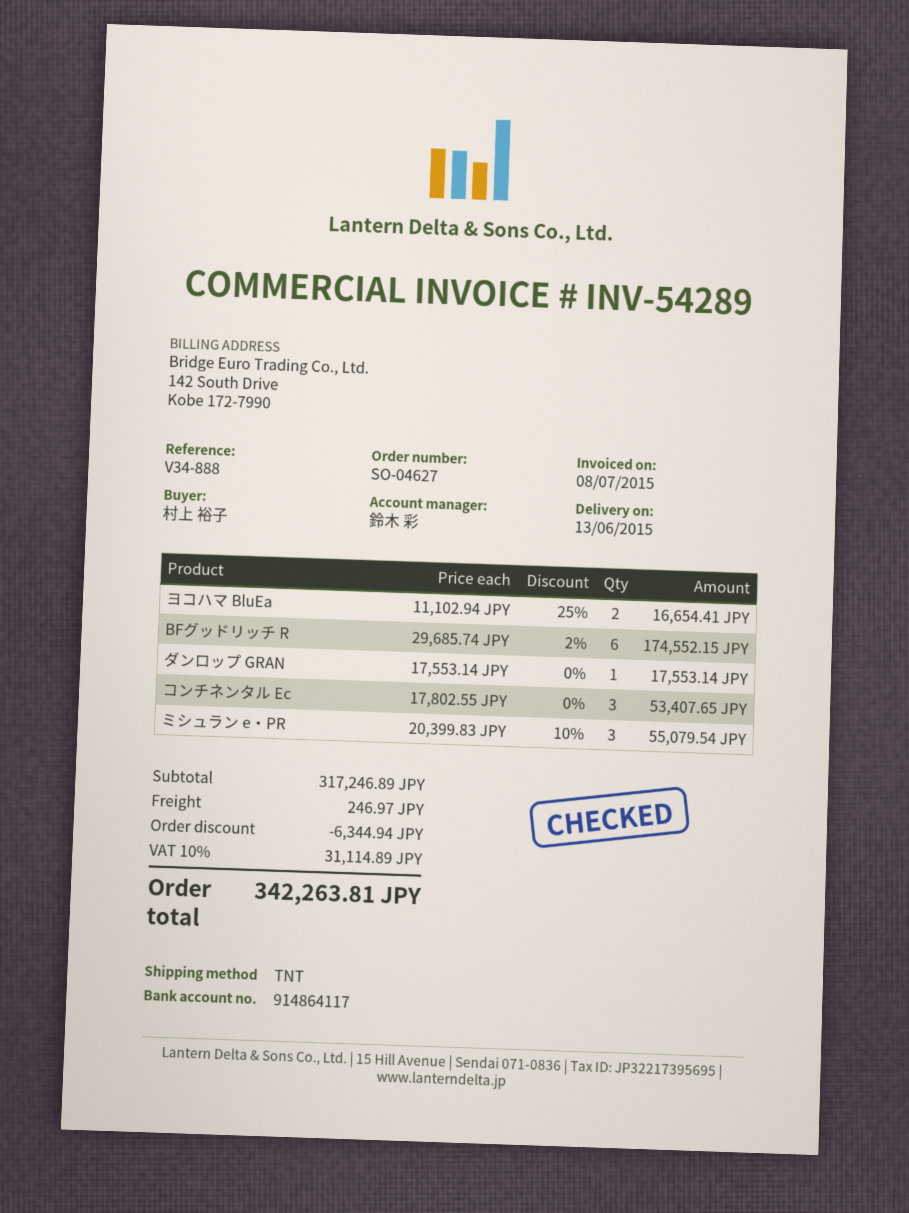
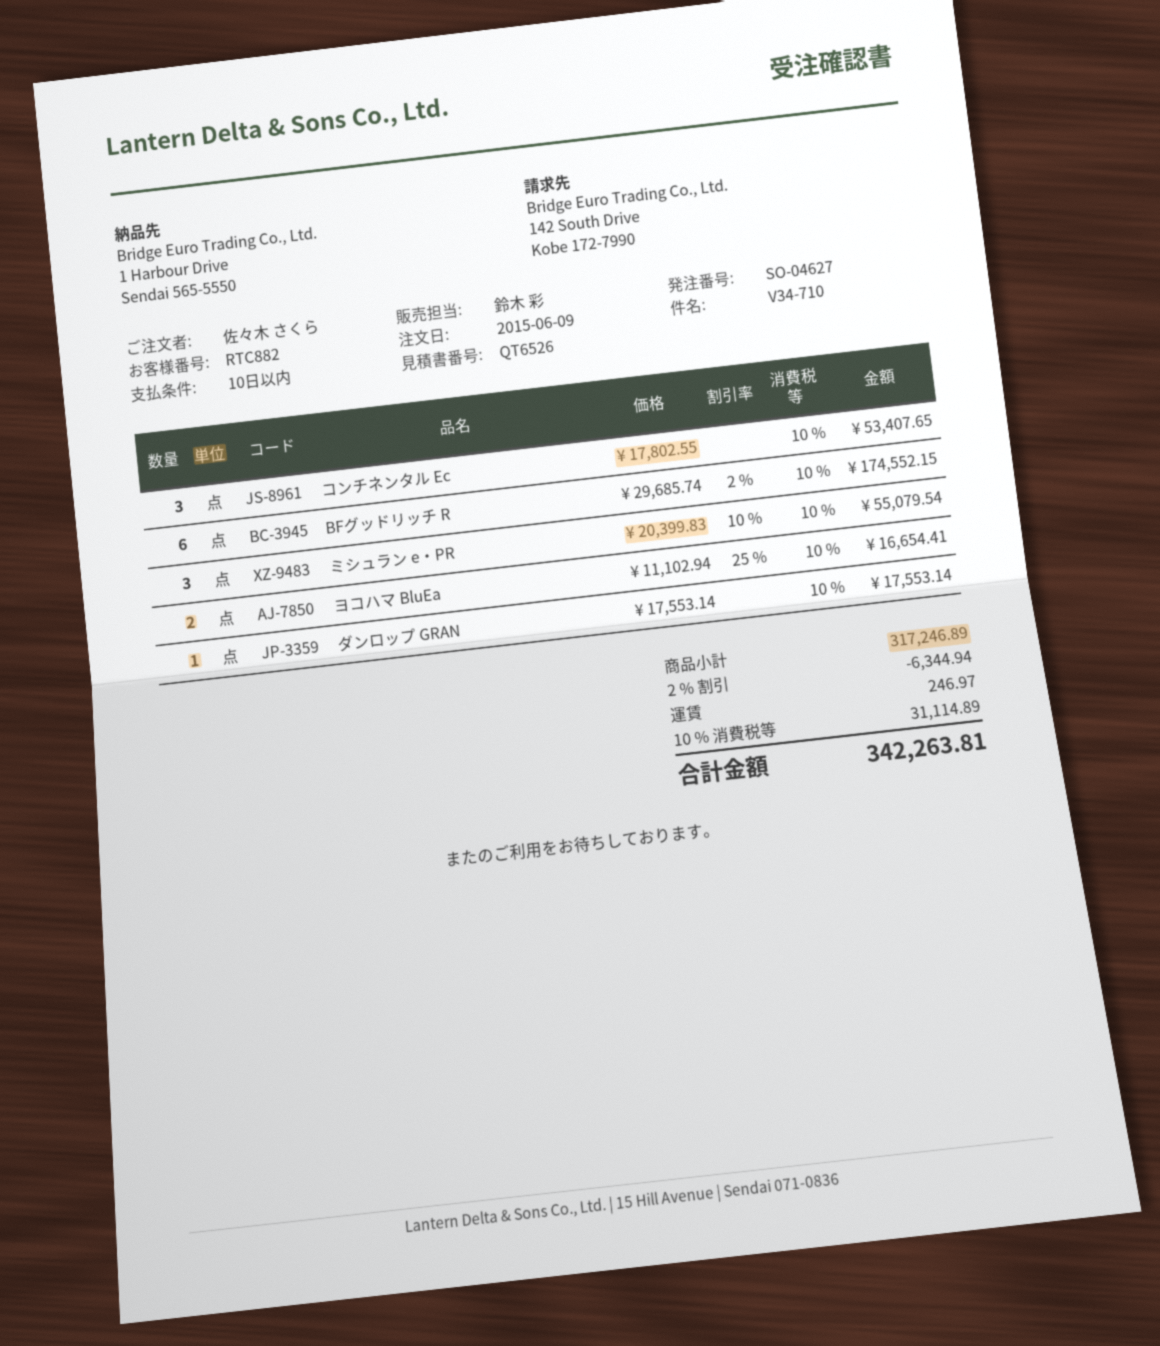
reference: V34-888 -> V34-710
ordered by: 村上 裕子 -> 佐々木 さくら

